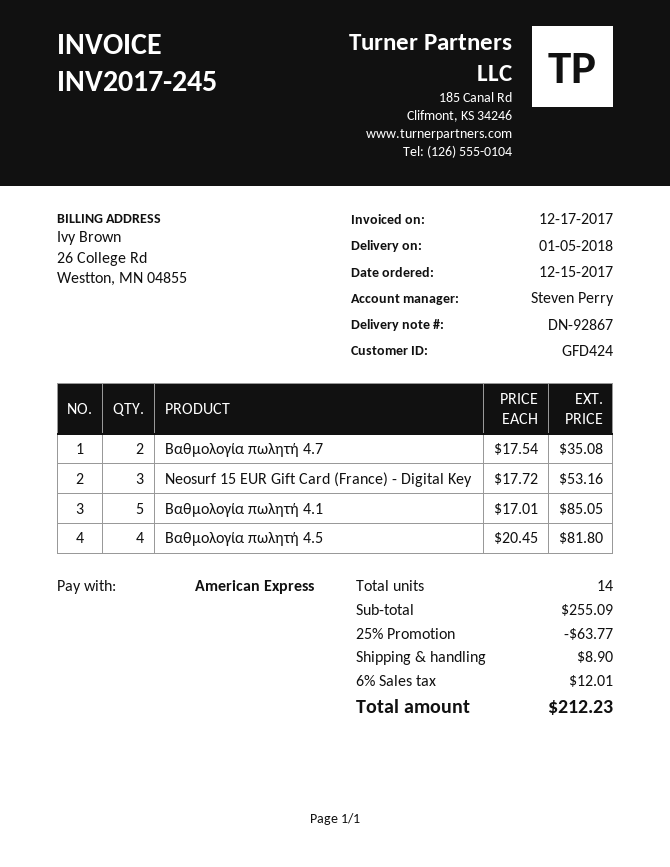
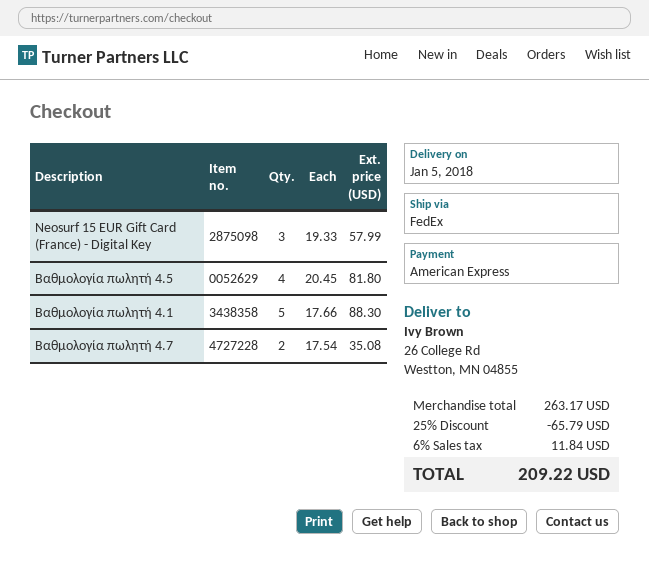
Neosurf 15 EUR Gift Card (France) - Digital Key: 3 x 17.72 = 53.16 -> 3 x 19.33 = 57.99
Βαθμολογία πωλητή 4.1: 5 x 17.01 = 85.05 -> 5 x 17.66 = 88.30
subtotal: 255.09 -> 263.17
discount: 25% = 63.77 -> 25% = 65.79
shipping: 8.90 -> none
tax: 6% = 12.01 -> 6% = 11.84
total: 212.23 -> 209.22

